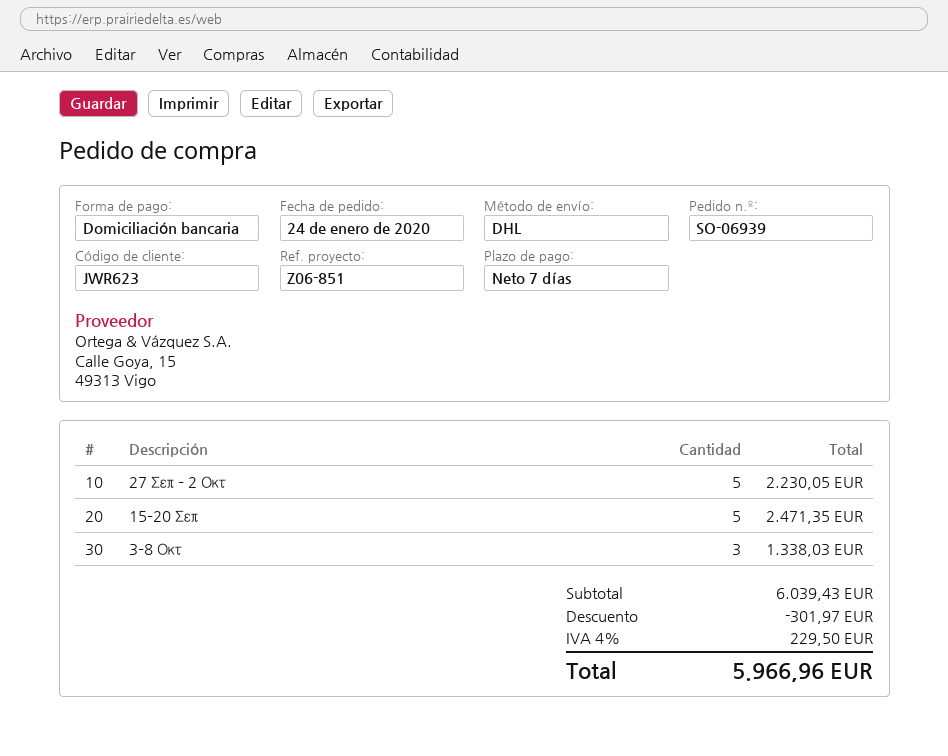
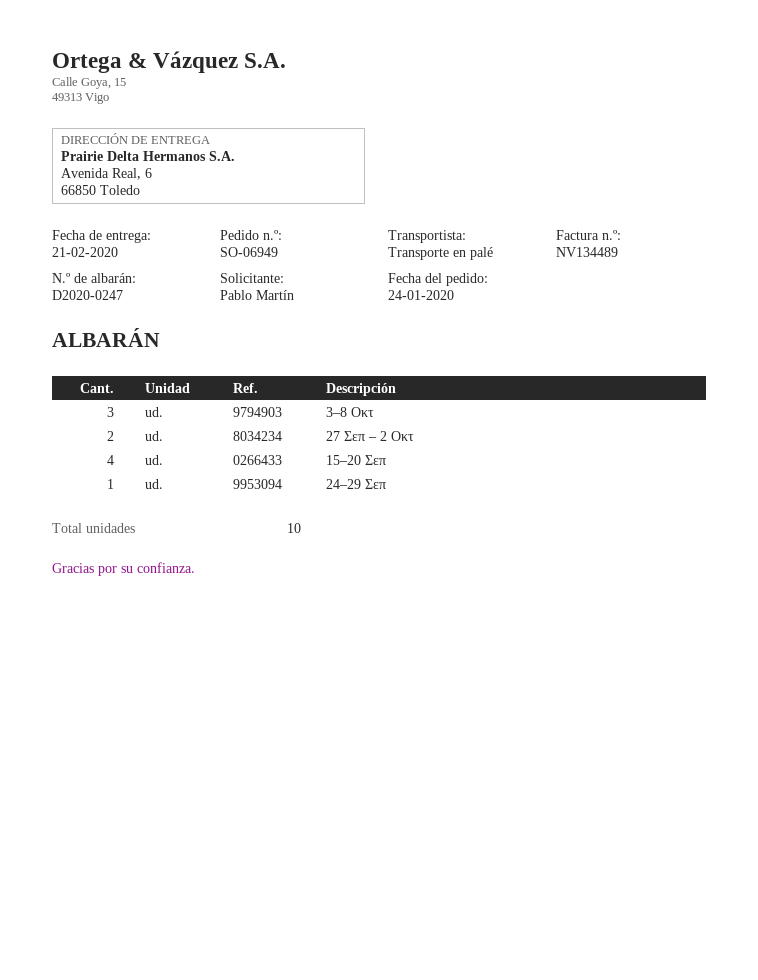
order number: SO-06939 -> SO-06949
shipping method: DHL -> pallet freight
27 Σεπ – 2 Οκτ: 5 -> 2
15–20 Σεπ: 5 -> 4
24–29 Σεπ: none -> 1

